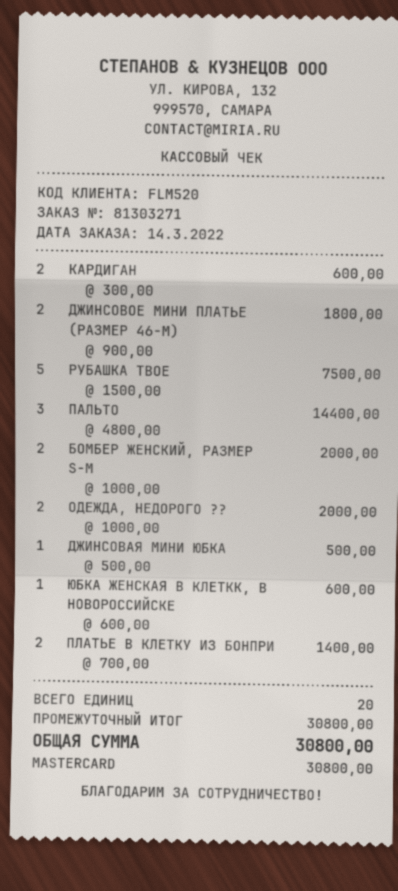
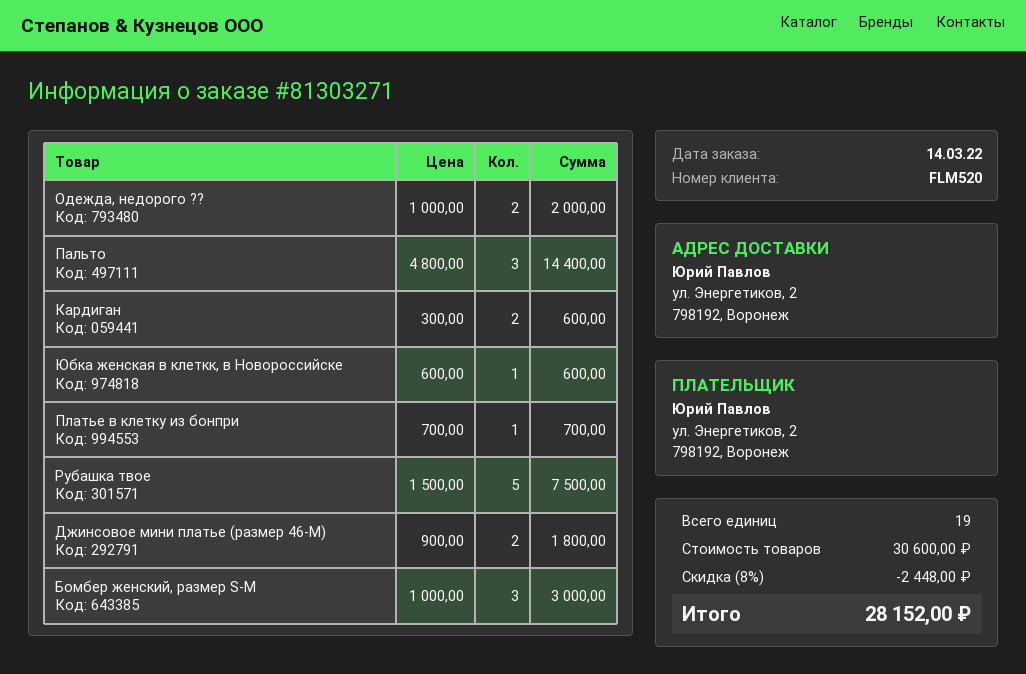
БОМБЕР ЖЕНСКИЙ, РАЗМЕР S-M: 2 x 1000.00 = 2000.00 -> 3 x 1000.00 = 3000.00
ДЖИНСОВАЯ МИНИ ЮБКА: 1 x 500.00 = 500.00 -> none
ПЛАТЬЕ В КЛЕТКУ ИЗ БОНПРИ: 2 x 700.00 = 1400.00 -> 1 x 700.00 = 700.00
total quantity: 20 -> 19
subtotal: 30800.00 -> 30600.00
discount: none -> 8% = 2448.00
total: 30800.00 -> 28152.00

